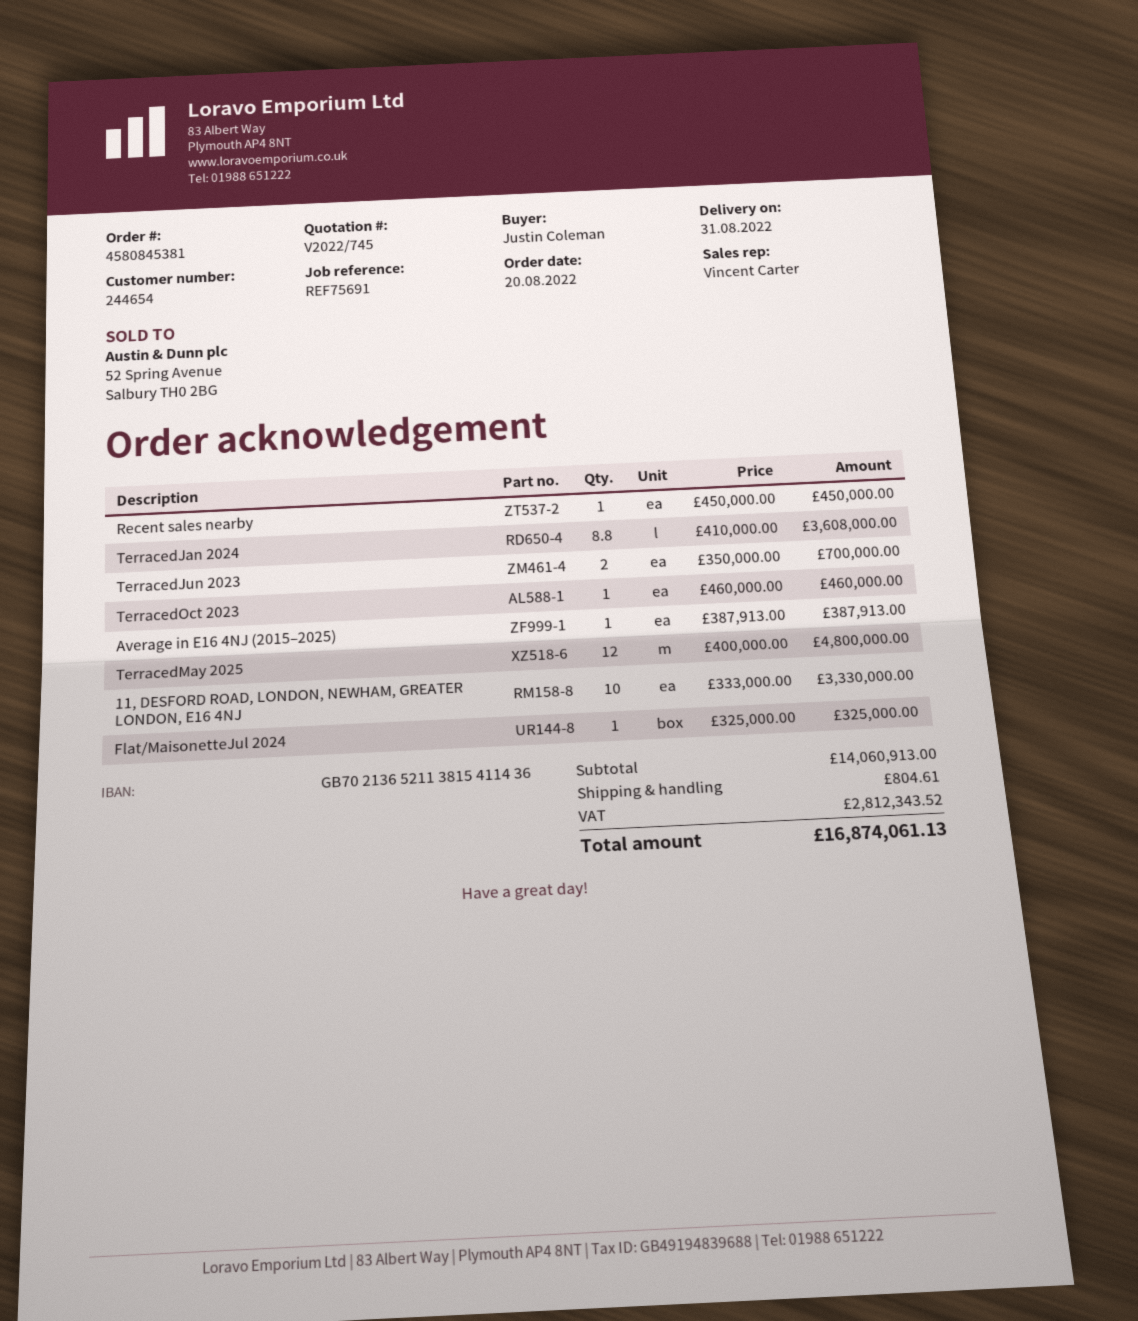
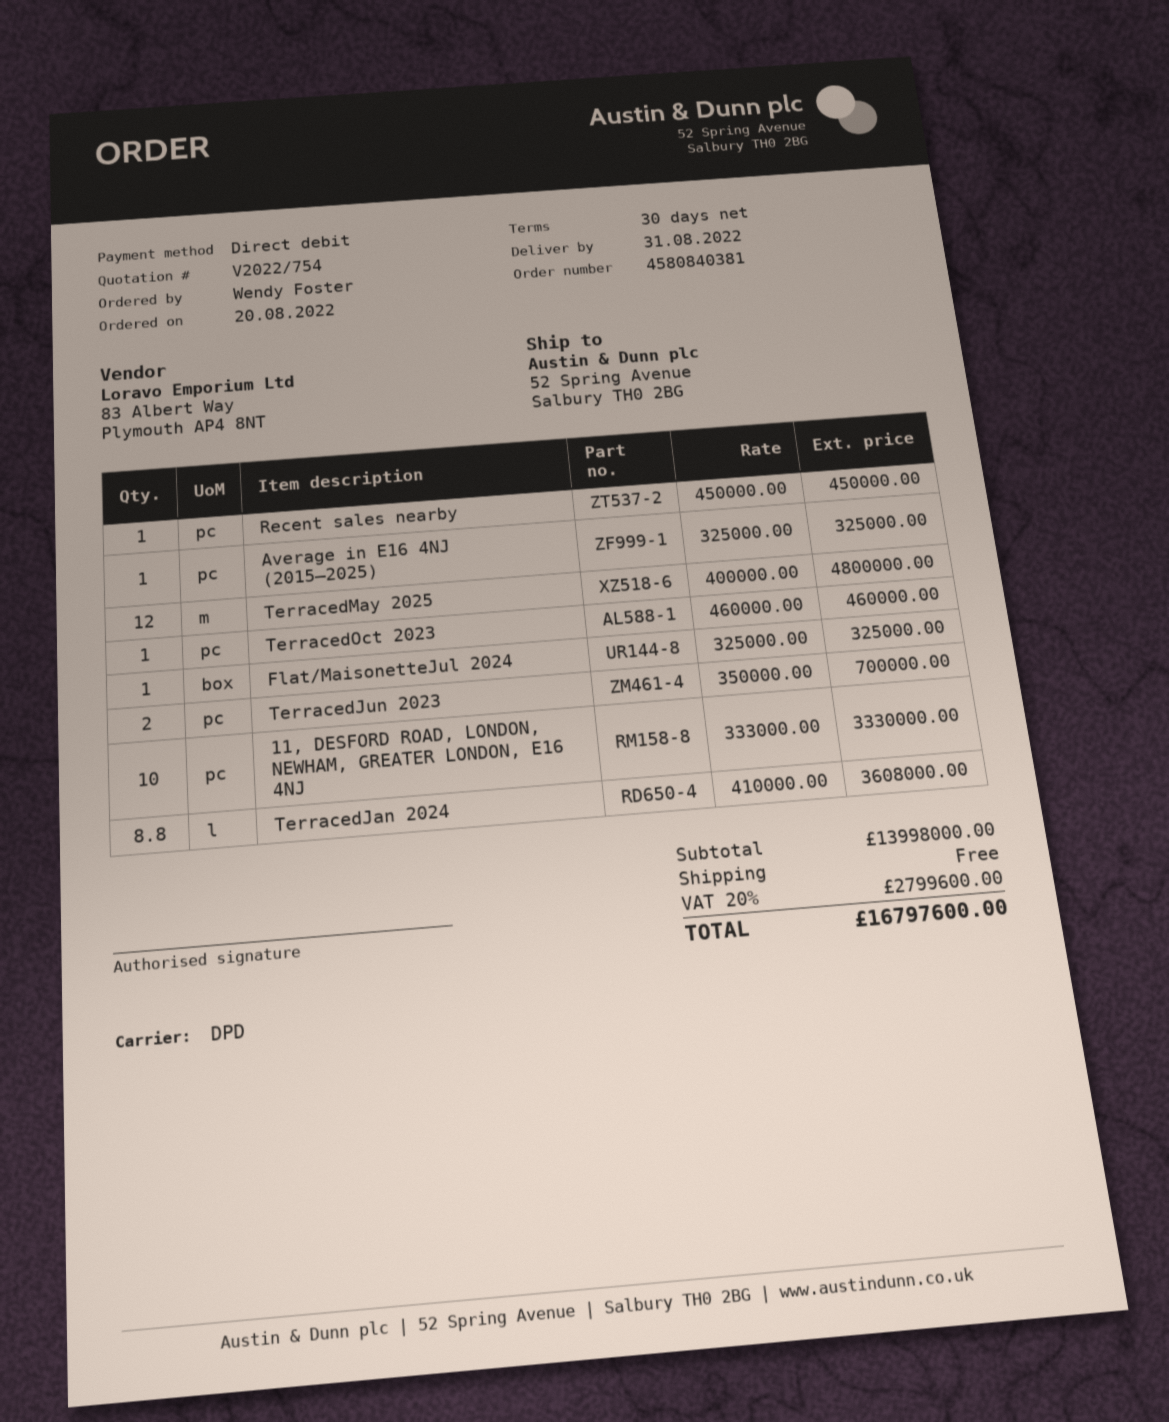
quote number: V2022/745 -> V2022/754
order number: 4580845381 -> 4580840381
ordered by: Justin Coleman -> Wendy Foster
Average in E16 4NJ (2015–2025): 1 x 387913.00 = 387913.00 -> 1 x 325000.00 = 325000.00
subtotal: 14060913.00 -> 13998000.00
shipping: 804.61 -> 0.00
tax: 2812343.52 -> 2799600.00
total: 16874061.13 -> 16797600.00

